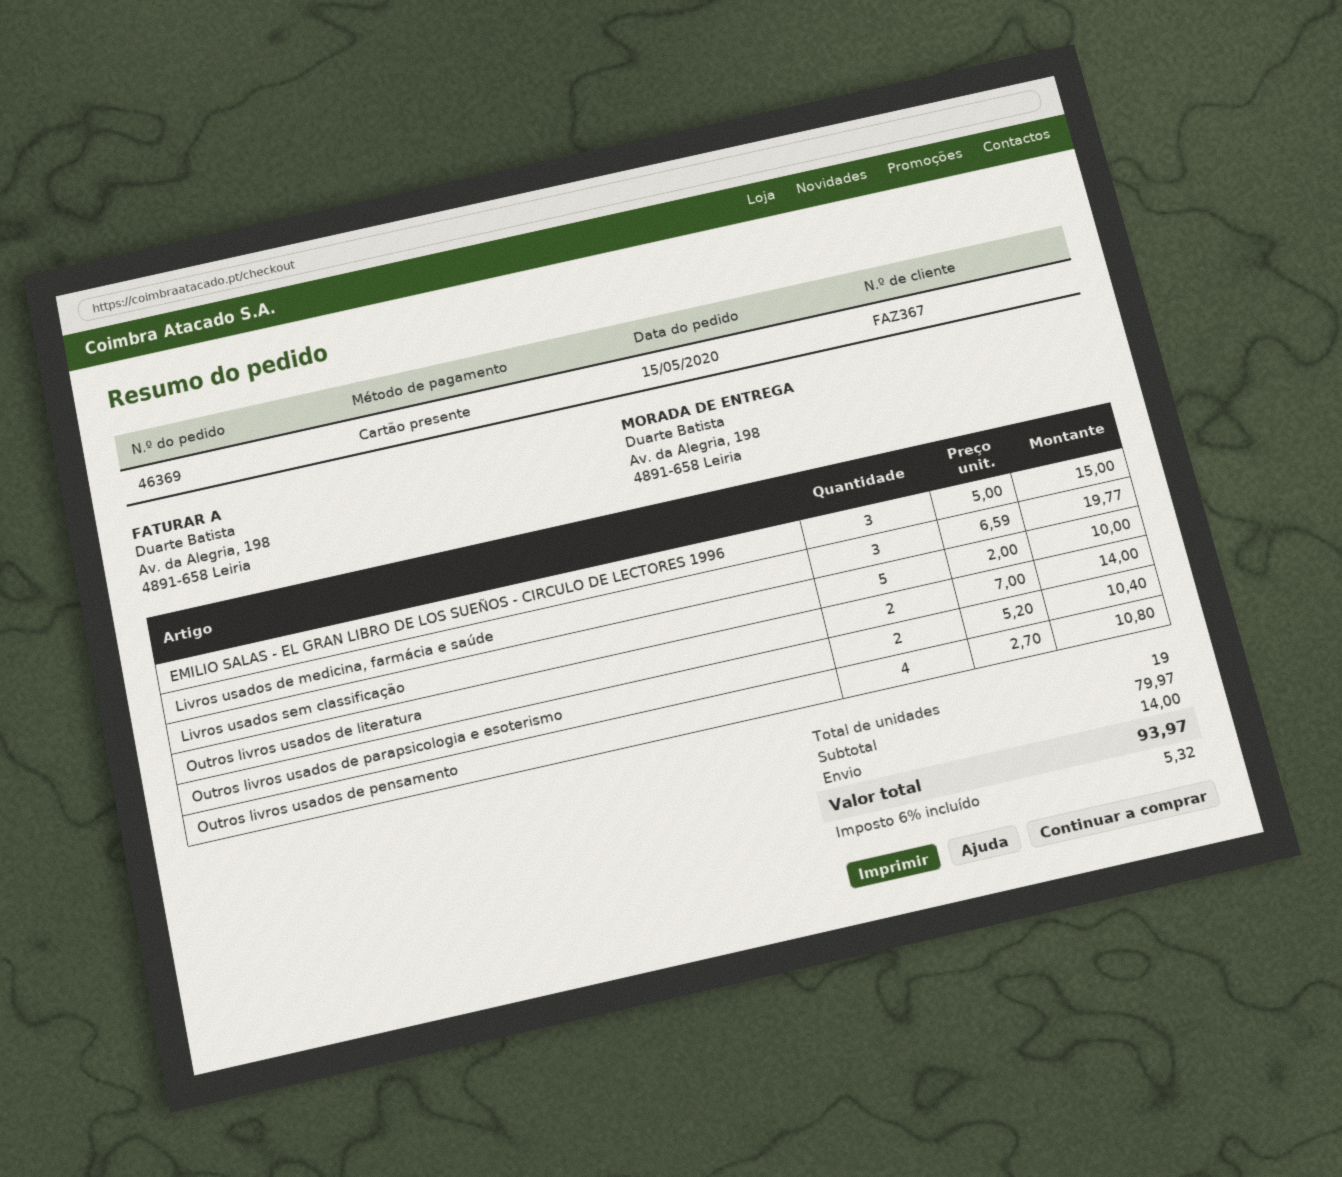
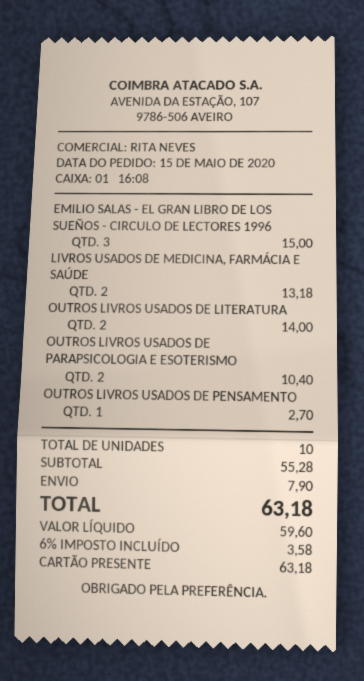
Livros usados de medicina, farmácia e saúde: 3 for 19.77 -> 2 for 13.18
Livros usados sem classificação: 5 for 10.00 -> none
Outros livros usados de pensamento: 4 for 10.80 -> 1 for 2.70
total quantity: 19 -> 10
subtotal: 79.97 -> 55.28
shipping: 14.00 -> 7.90
tax: 6% = 5.32 -> 6% = 3.58
total: 93.97 -> 63.18

